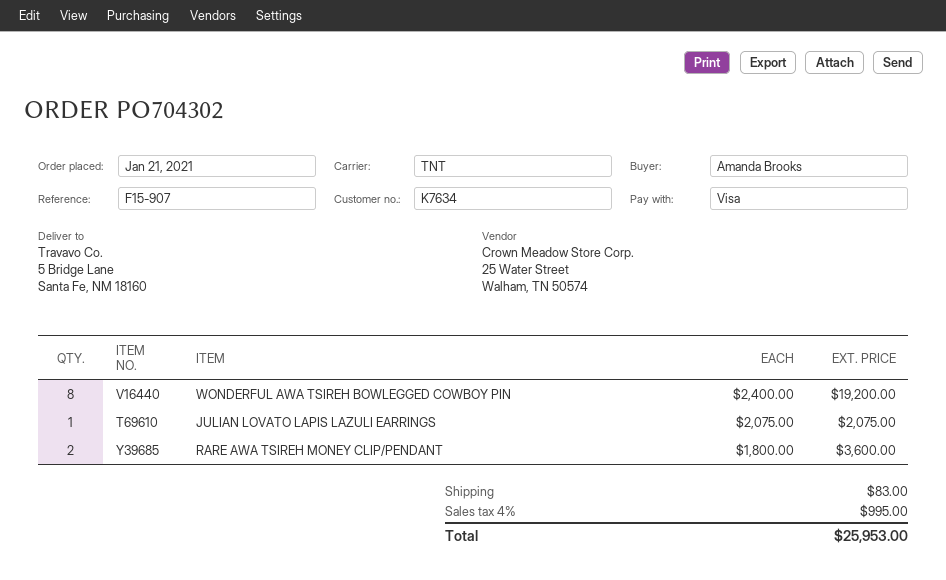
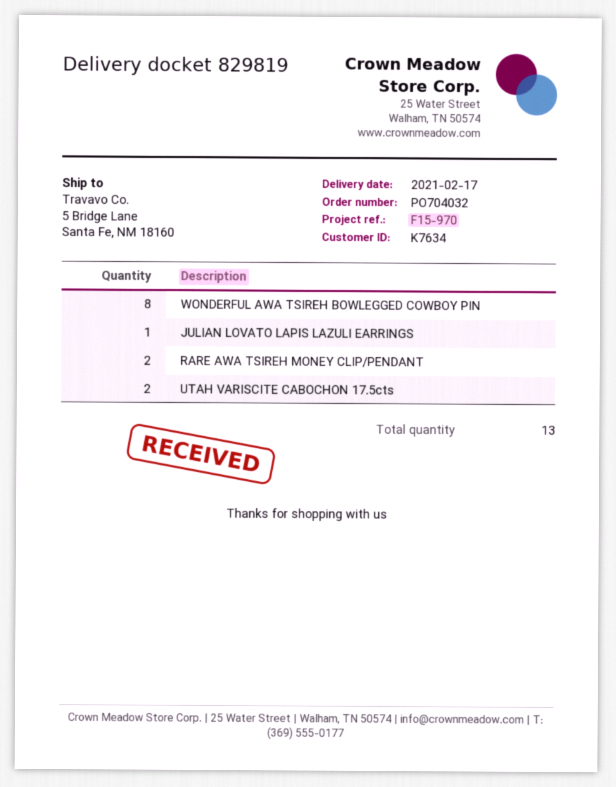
order number: PO704302 -> PO704032
reference: F15-907 -> F15-970
UTAH VARISCITE CABOCHON 17.5cts: none -> 2

